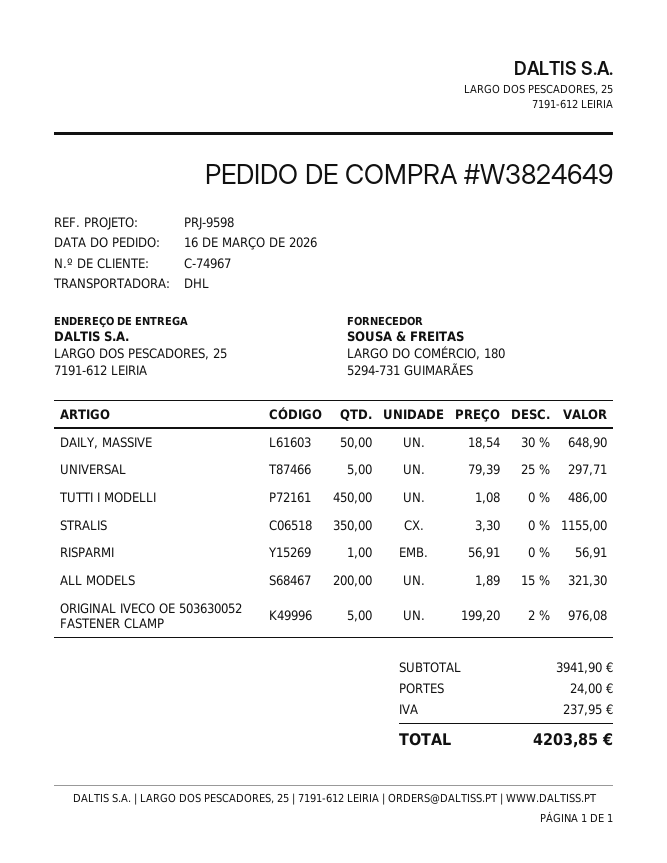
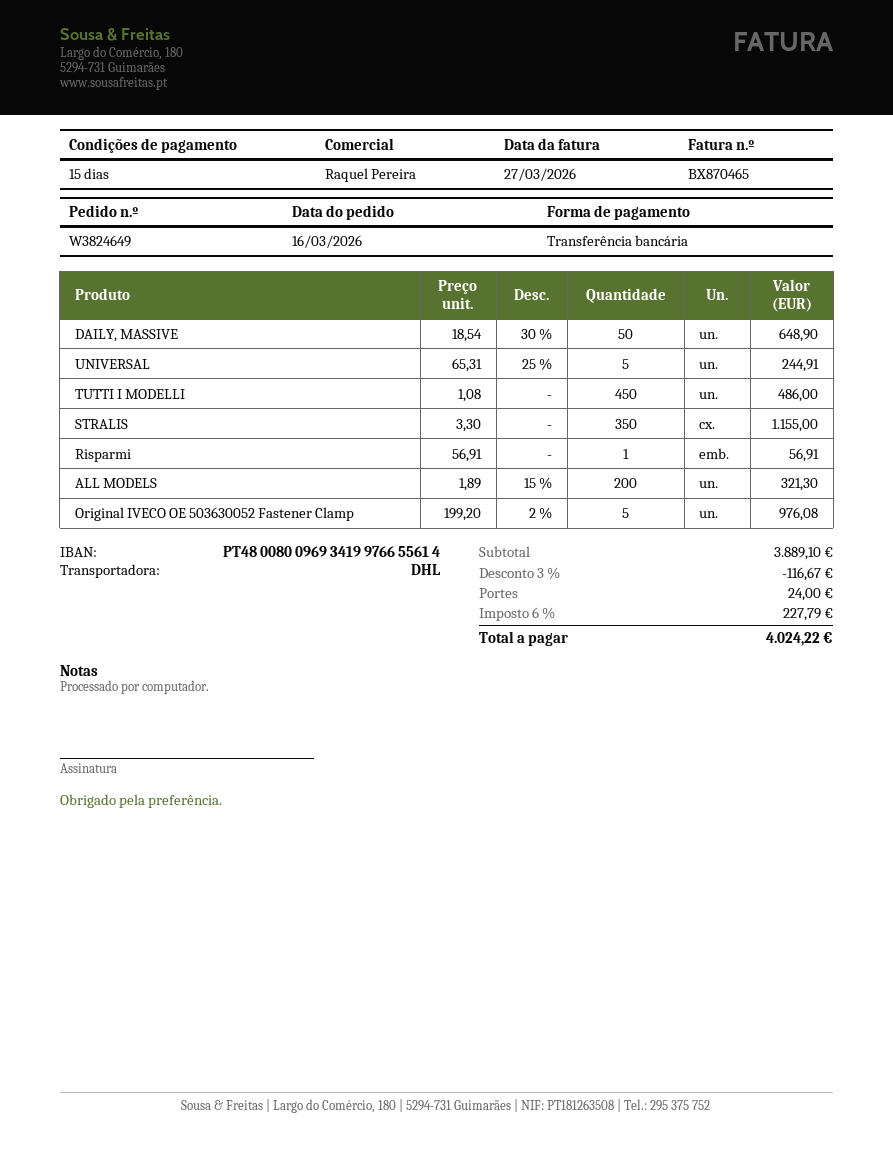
UNIVERSAL: 5 x 79.39 - 25% = 297.71 -> 5 x 65.31 - 25% = 244.91
subtotal: 3941.90 -> 3889.10
discount: none -> 3% = 116.67
tax: 237.95 -> 227.79
total: 4203.85 -> 4024.22

